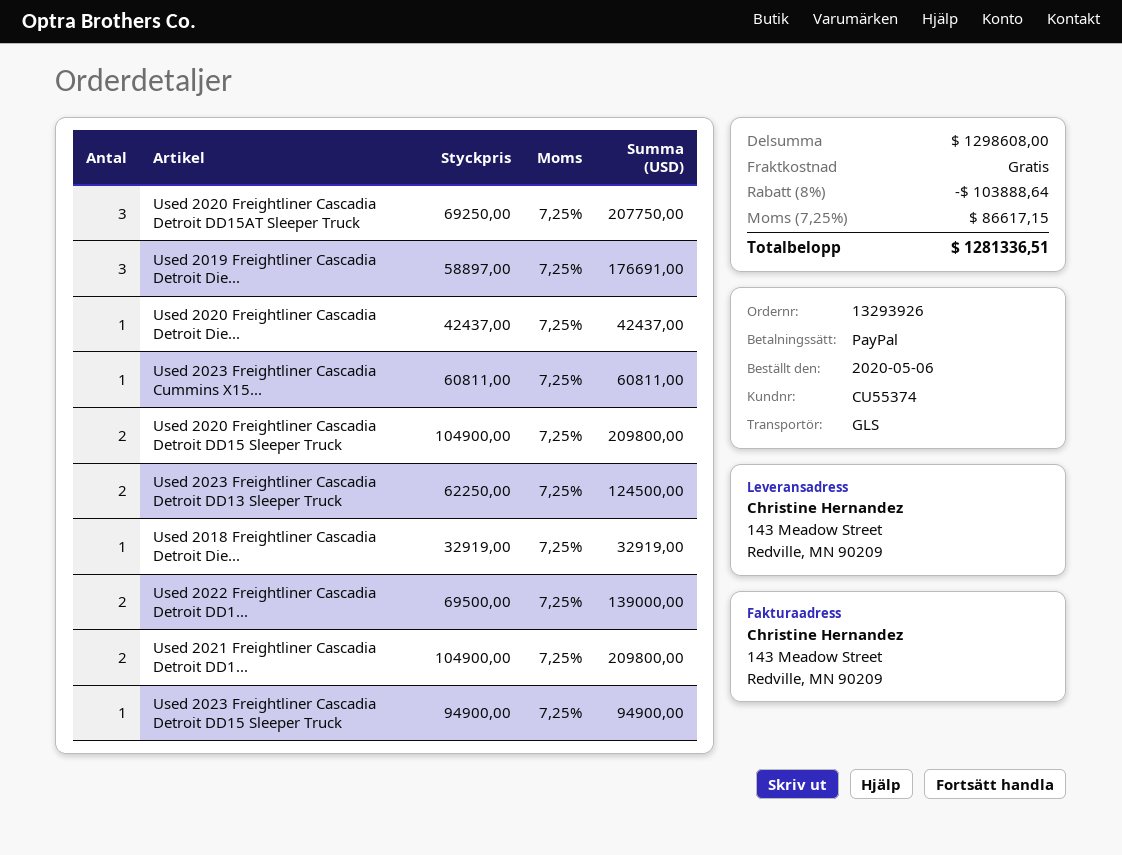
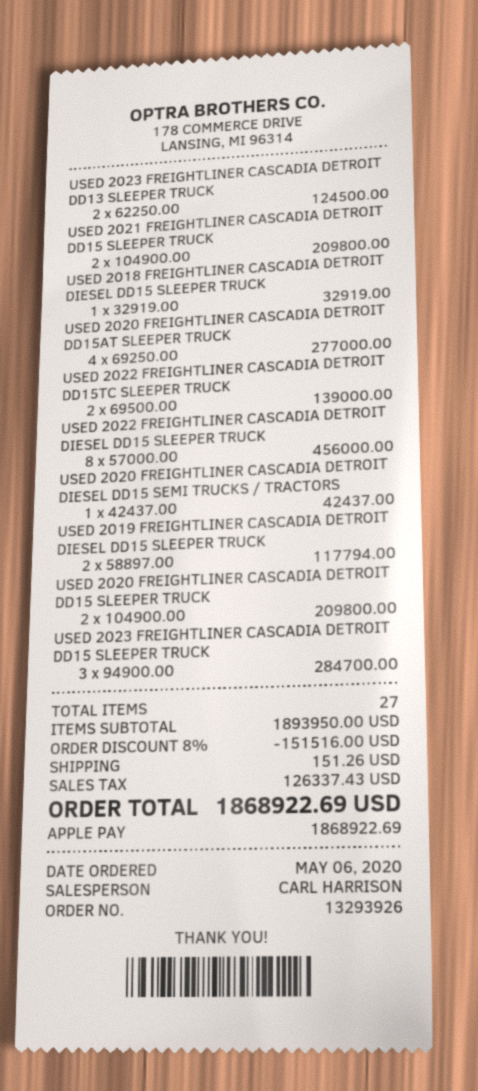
payment method: PayPal -> Apple Pay
Used 2020 Freightliner Cascadia Detroit DD15AT Sleeper Truck: 3 x 69250.00 = 207750.00 -> 4 x 69250.00 = 277000.00
Used 2019 Freightliner Cascadia Detroit Die...: 3 x 58897.00 = 176691.00 -> 2 x 58897.00 = 117794.00
Used 2023 Freightliner Cascadia Cummins X15...: 1 x 60811.00 = 60811.00 -> none
Used 2023 Freightliner Cascadia Detroit DD15 Sleeper Truck: 1 x 94900.00 = 94900.00 -> 3 x 94900.00 = 284700.00
USED 2022 FREIGHTLINER CASCADIA DETROIT DIESEL DD15 SLEEPER TRUCK: none -> 8 x 57000.00 = 456000.00
subtotal: 1298608.00 -> 1893950.00
discount: 8% = 103888.64 -> 8% = 151516.00
shipping: 0.00 -> 151.26
tax: 86617.15 -> 126337.43
total: 1281336.51 -> 1868922.69

